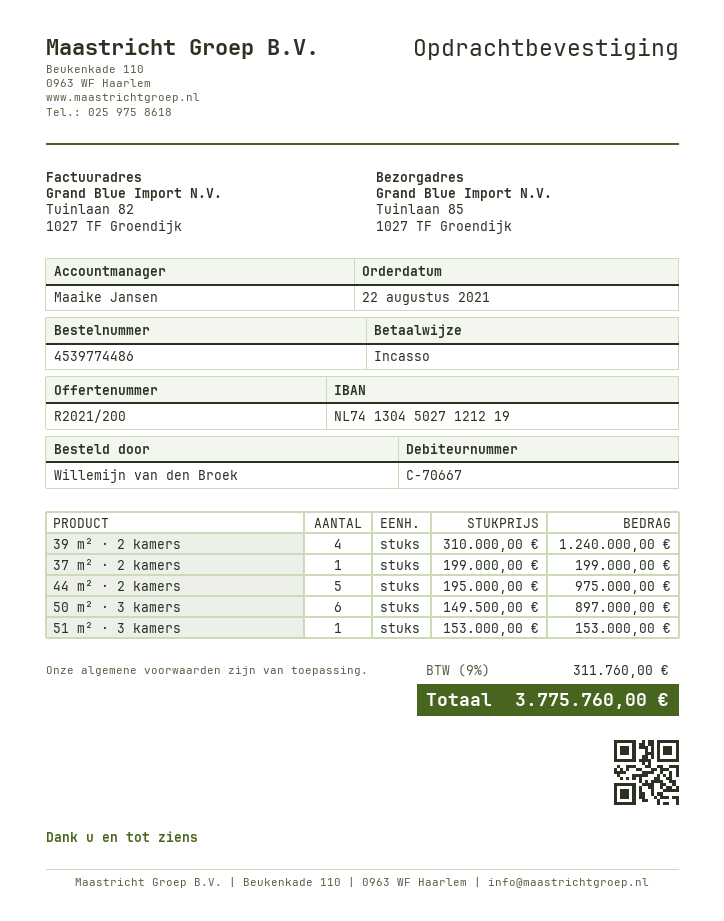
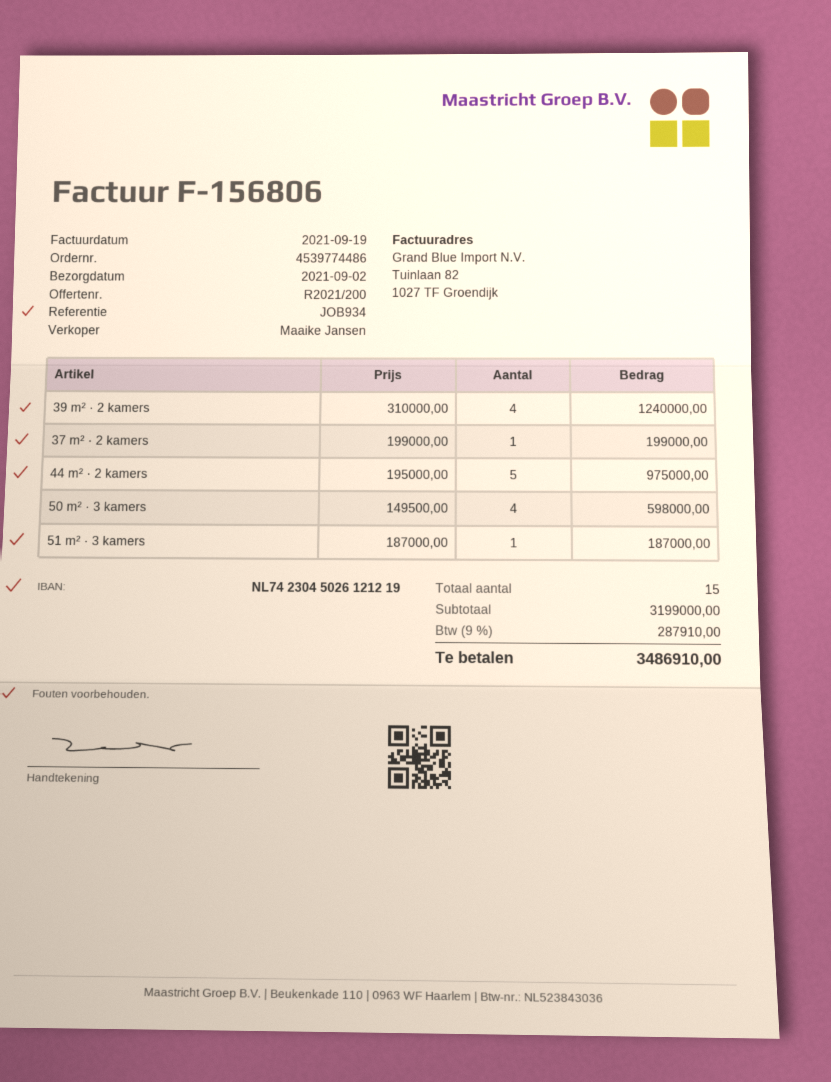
bank account: NL7413045027121219 -> NL7423045026121219
50 m² · 3 kamers: 6 x 149500.00 = 897000.00 -> 4 x 149500.00 = 598000.00
51 m² · 3 kamers: 1 x 153000.00 = 153000.00 -> 1 x 187000.00 = 187000.00
tax: 9% = 311760.00 -> 9% = 287910.00
total: 3775760.00 -> 3486910.00

